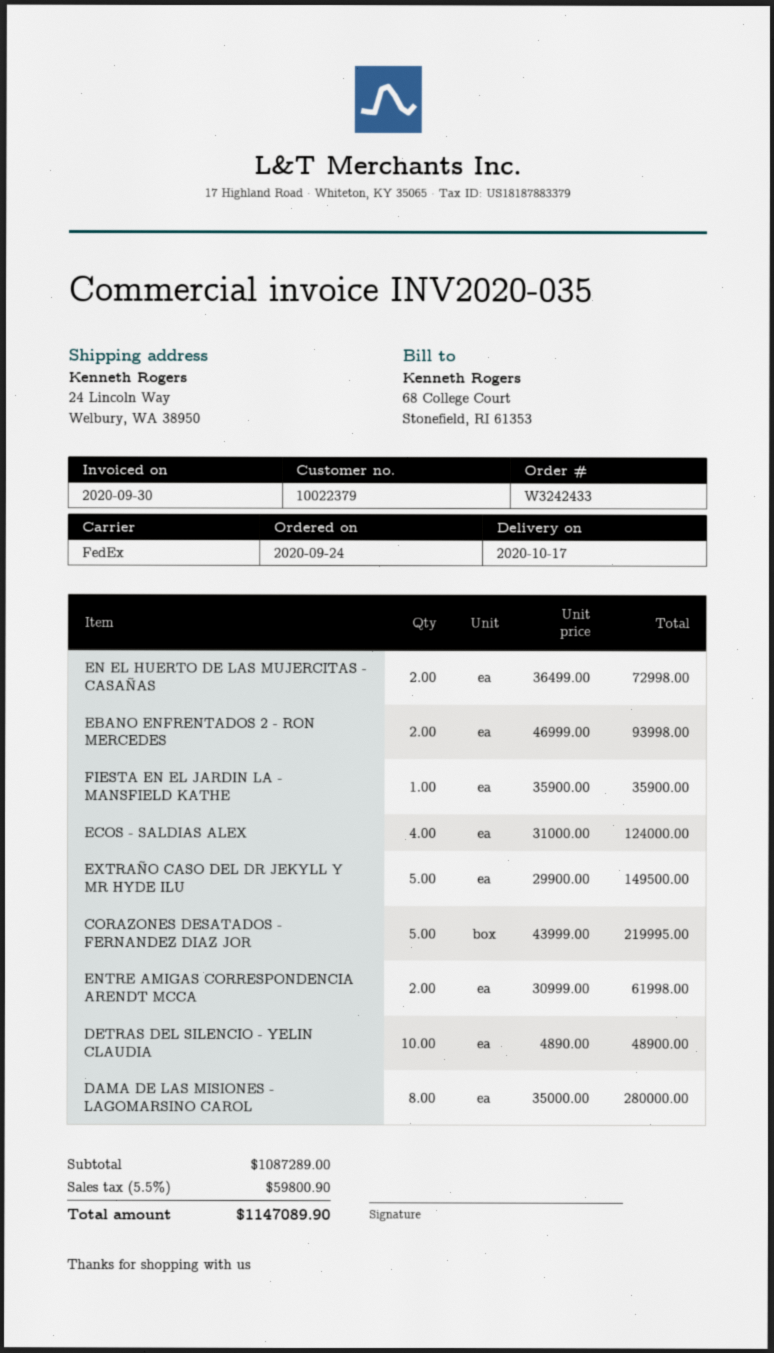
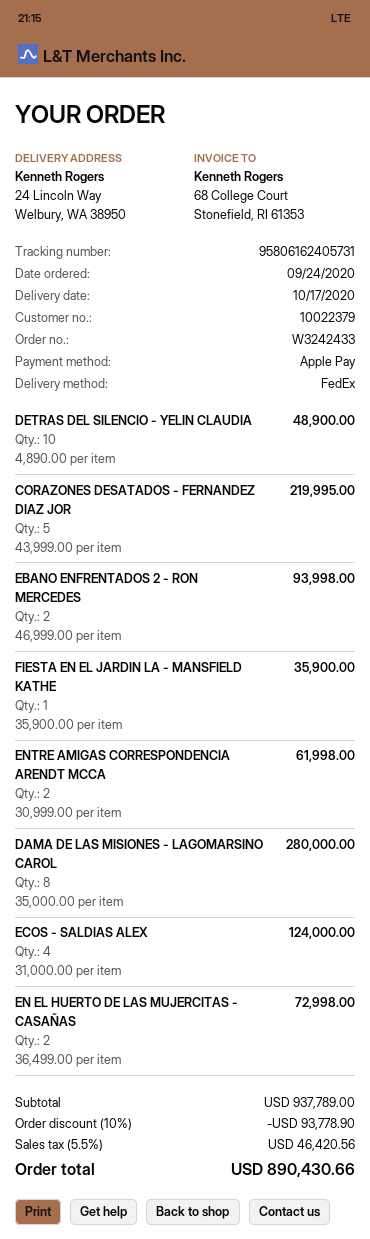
EXTRAÑO CASO DEL DR JEKYLL Y MR HYDE ILU: 5 x 29900.00 = 149500.00 -> none
subtotal: 1087289.00 -> 937789.00
discount: none -> 10% = 93778.90
tax: 5.5% = 59800.90 -> 5.5% = 46420.56
total: 1147089.90 -> 890430.66

